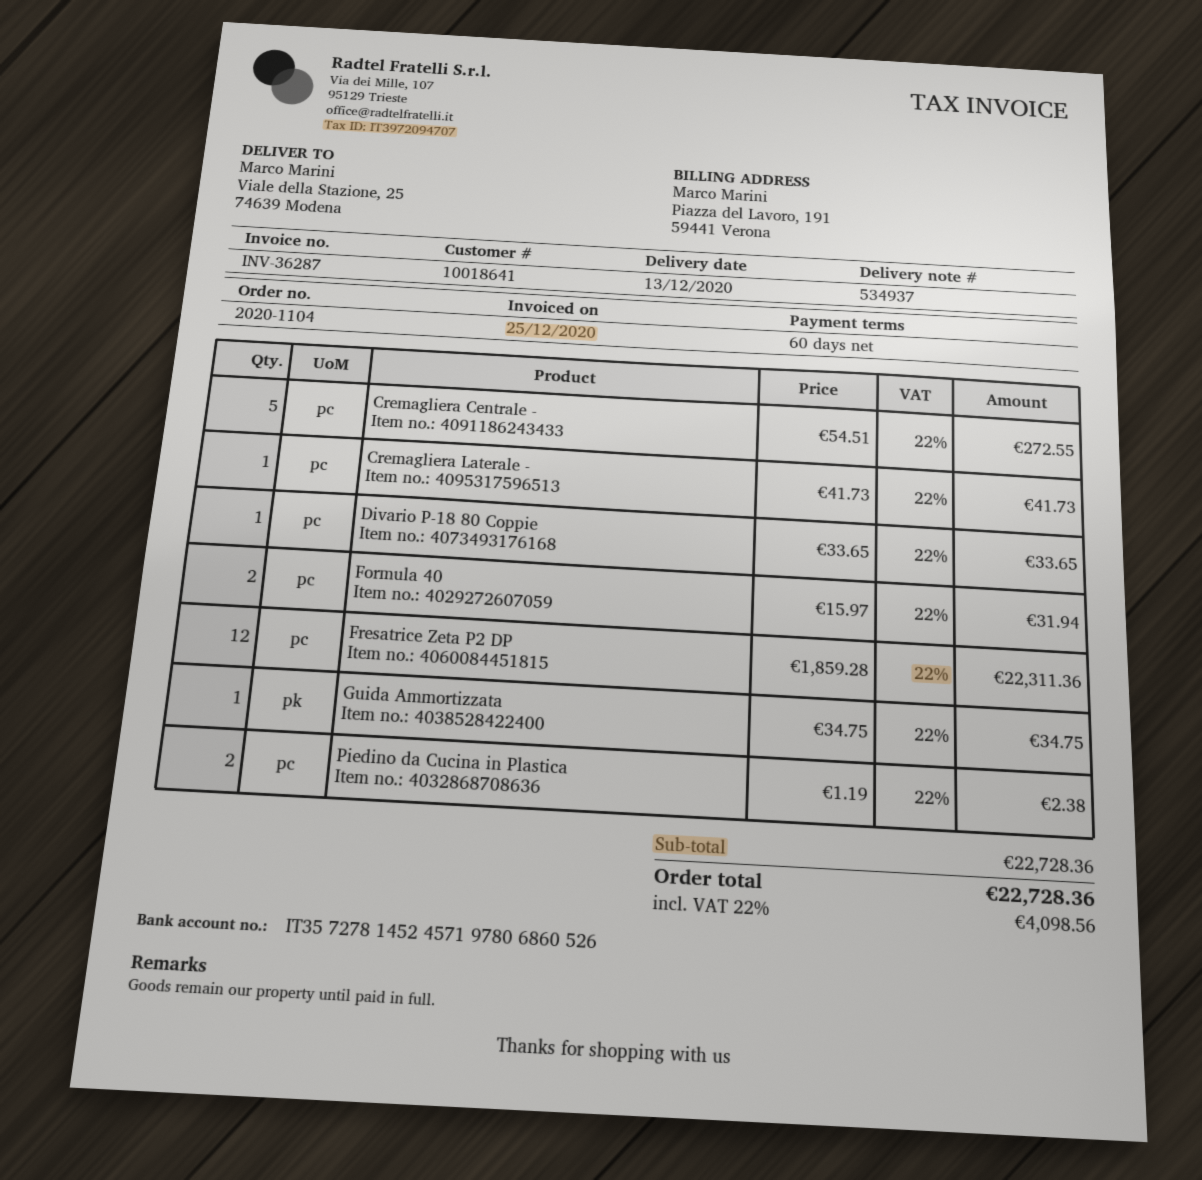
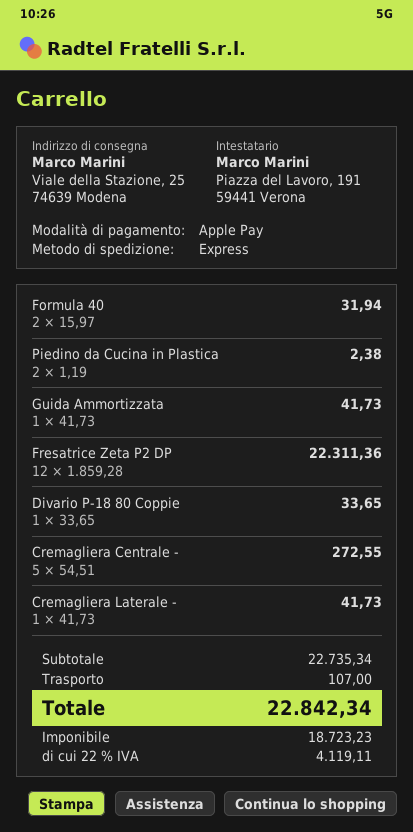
Guida Ammortizzata: 1 x 34.75 = 34.75 -> 1 x 41.73 = 41.73
subtotal: 22728.36 -> 22735.34
shipping: none -> 107.00
tax: 22% = 4098.56 -> 22% = 4119.11
total: 22728.36 -> 22842.34

